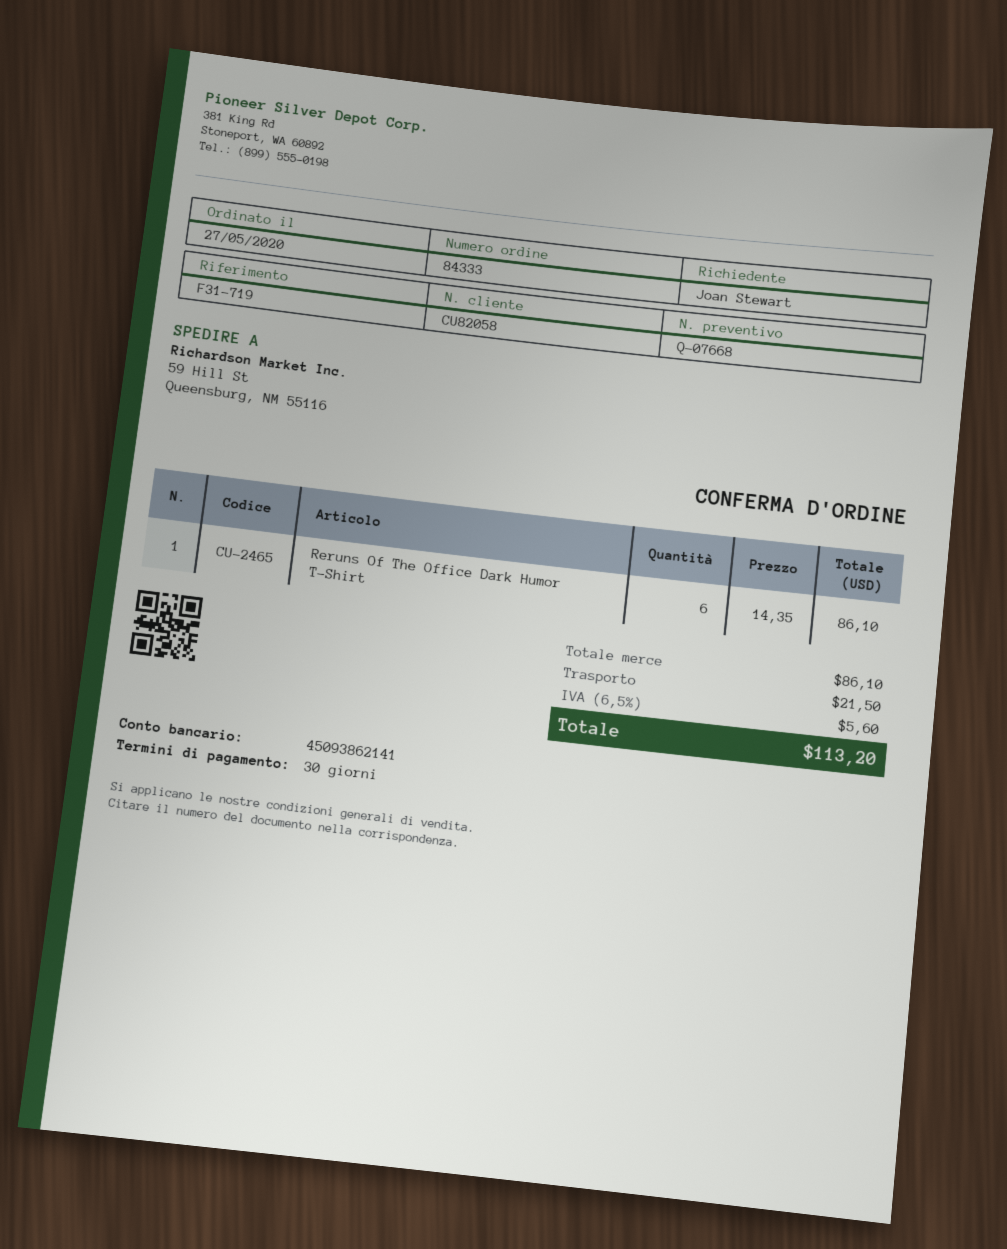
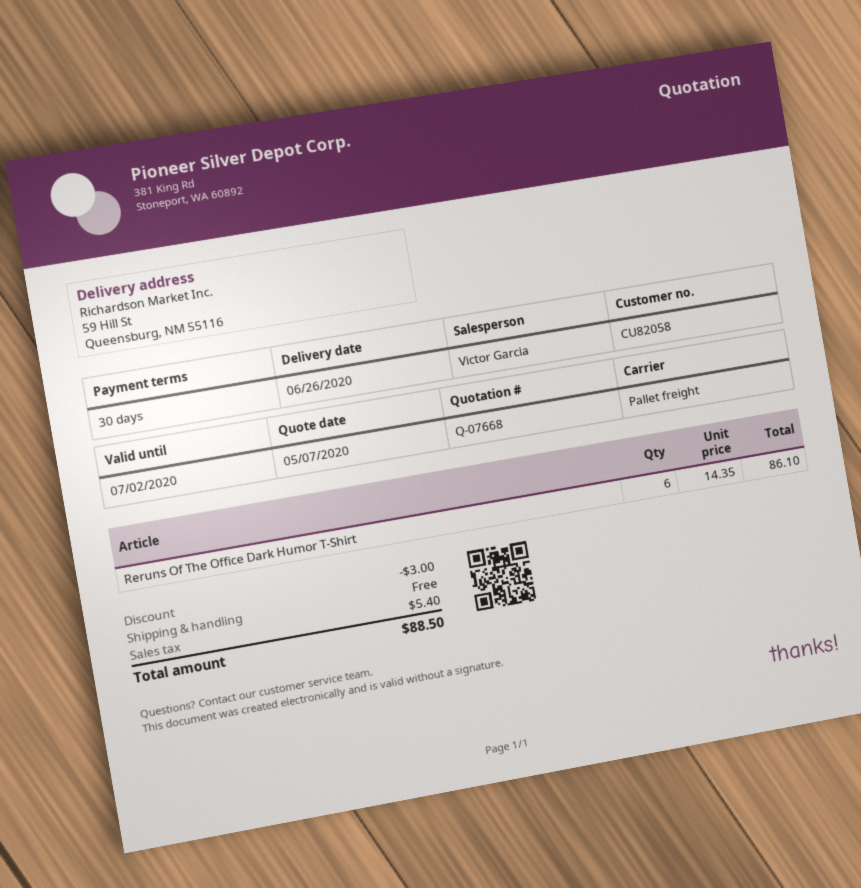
discount: none -> 3.00
shipping: 21.50 -> 0.00
tax: 5.60 -> 5.40
total: 113.20 -> 88.50

